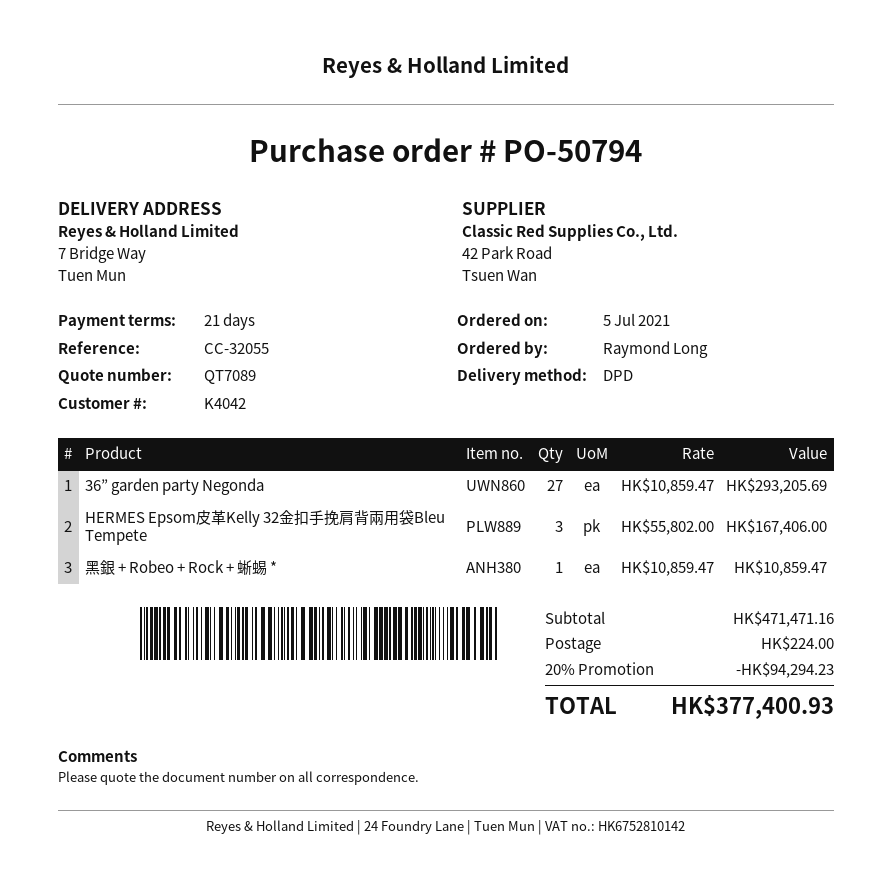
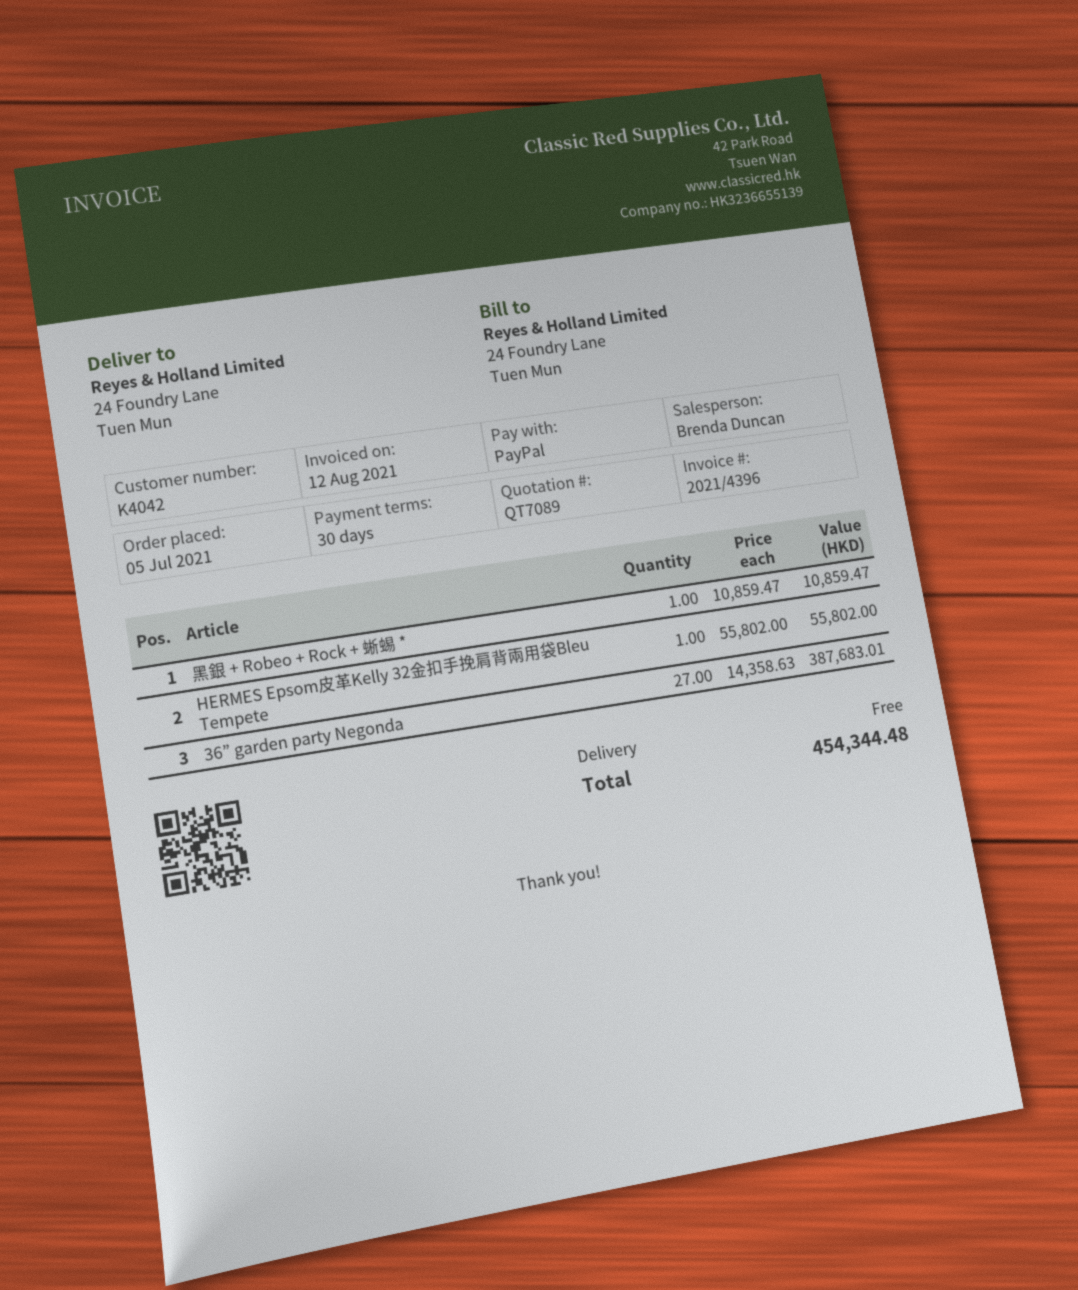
payment terms: 21 days -> 30 days
ship to: 7 Bridge Way, Tuen Mun -> 24 Foundry Lane, Tuen Mun
36” garden party Negonda: 27 x 10859.47 = 293205.69 -> 27 x 14358.63 = 387683.01
HERMES Epsom皮革Kelly 32金扣手挽肩背兩用袋Bleu Tempete: 3 x 55802.00 = 167406.00 -> 1 x 55802.00 = 55802.00
discount: 20% = 94294.23 -> none
shipping: 224.00 -> 0.00
total: 377400.93 -> 454344.48

